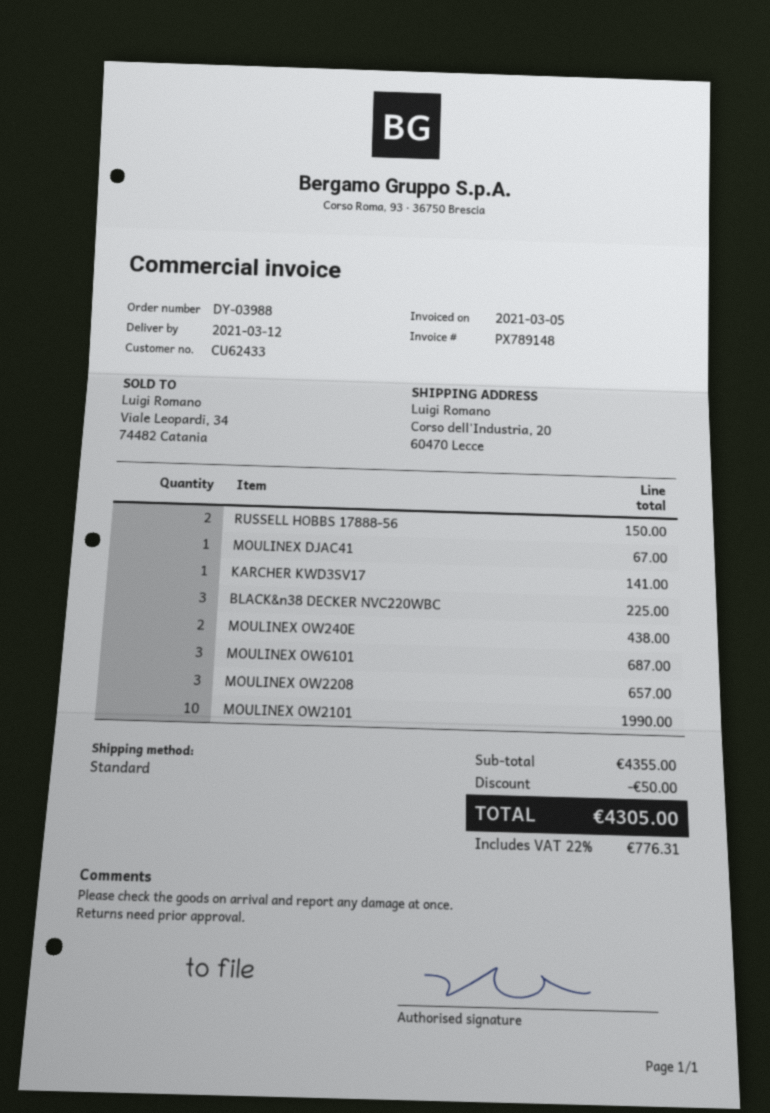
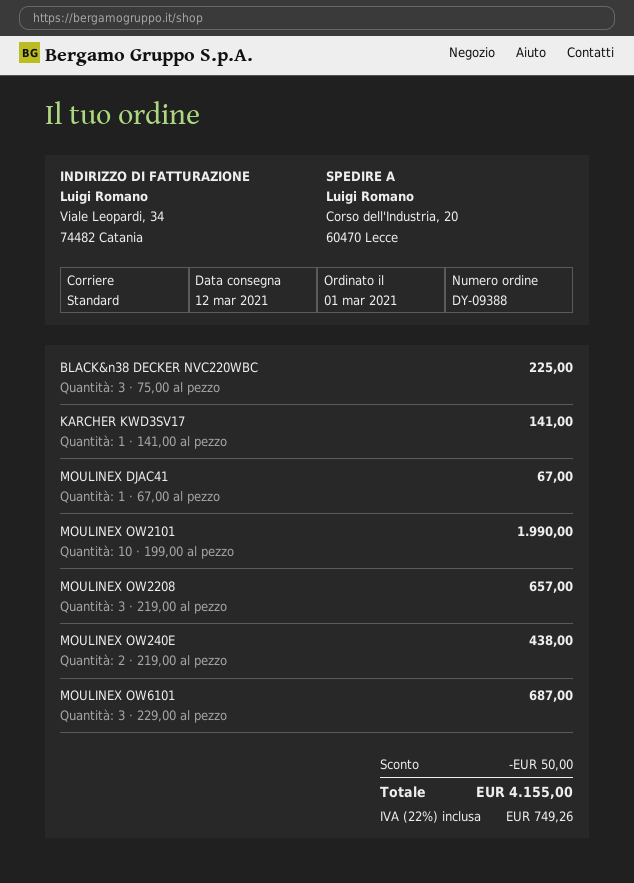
order number: DY-03988 -> DY-09388
RUSSELL HOBBS 17888-56: 2 for 150.00 -> none
tax: 22% = 776.31 -> 22% = 749.26
total: 4305.00 -> 4155.00

